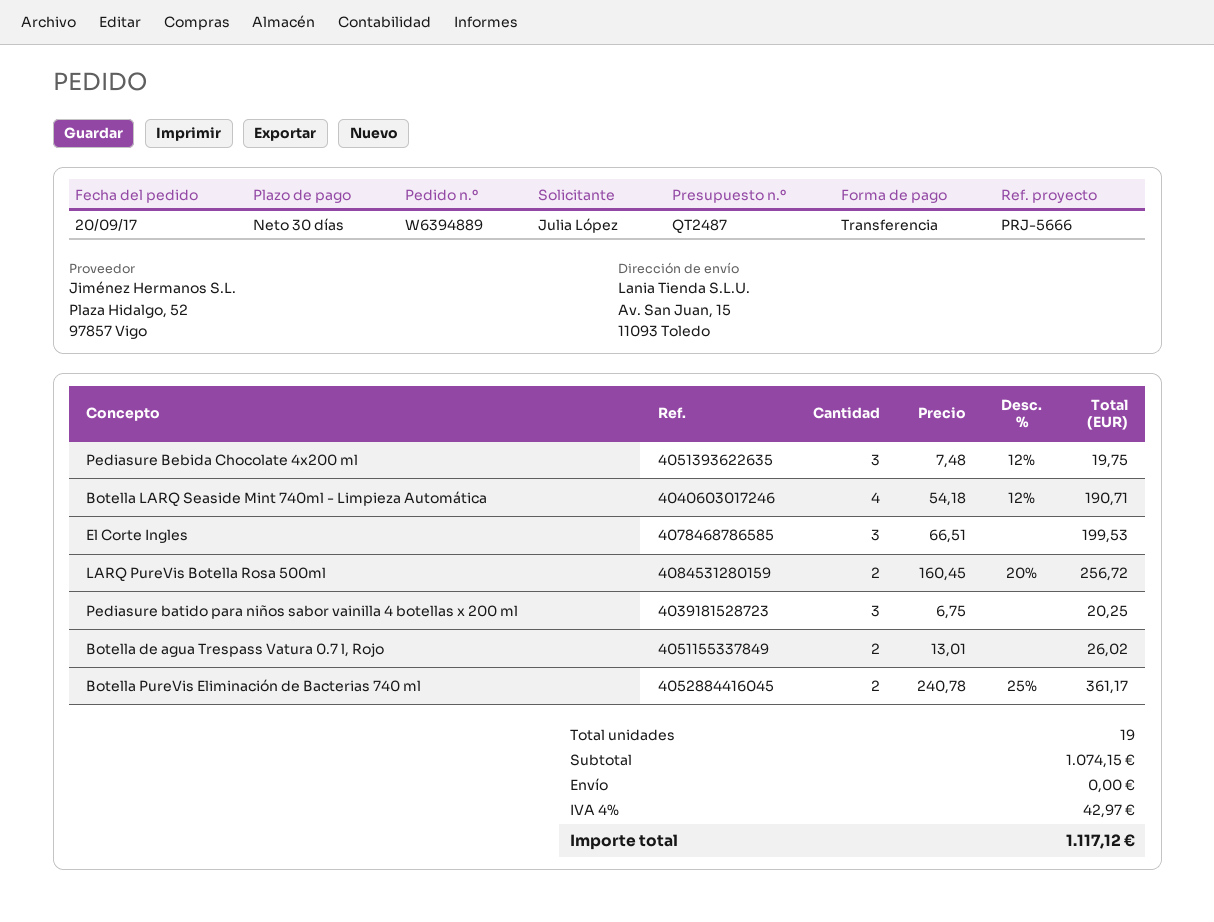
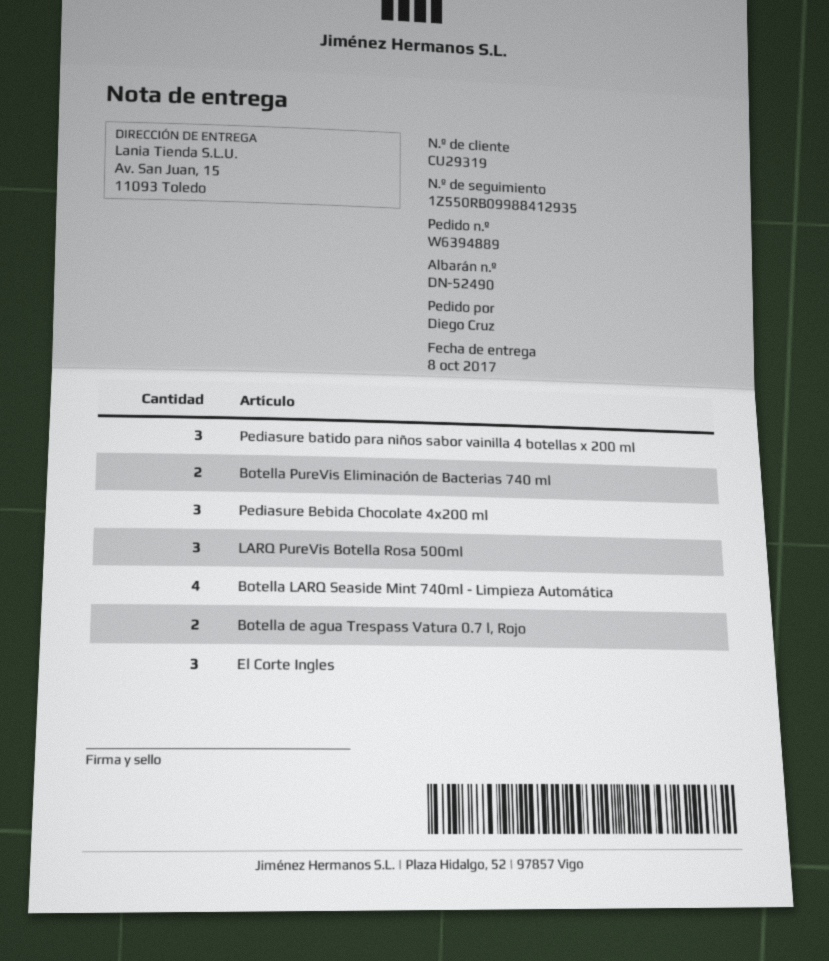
ordered by: Julia López -> Diego Cruz
LARQ PureVis Botella Rosa 500ml: 2 -> 3

